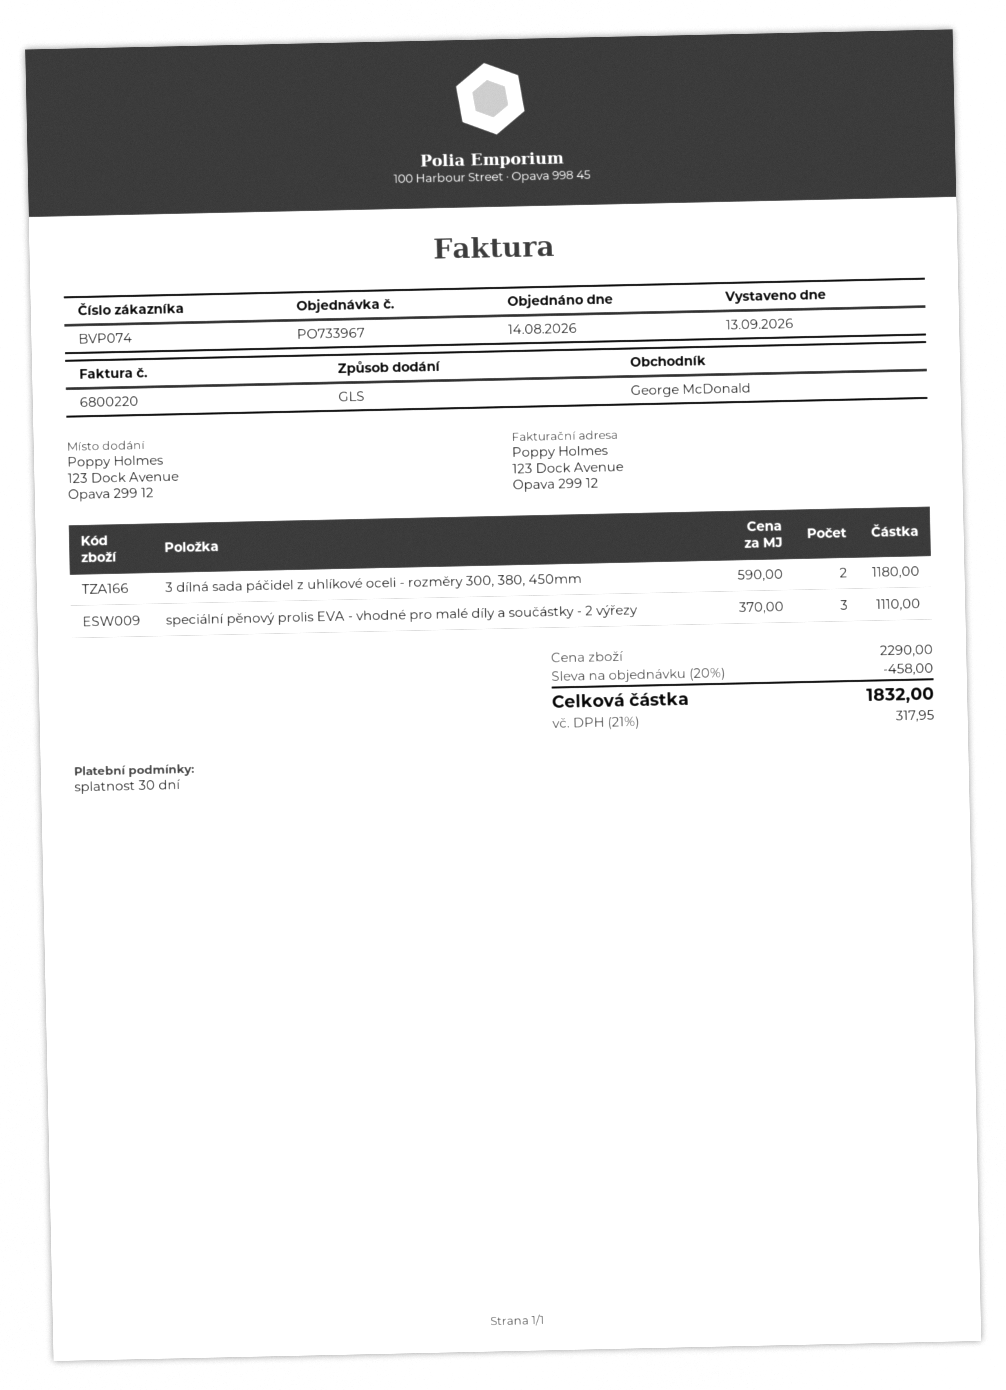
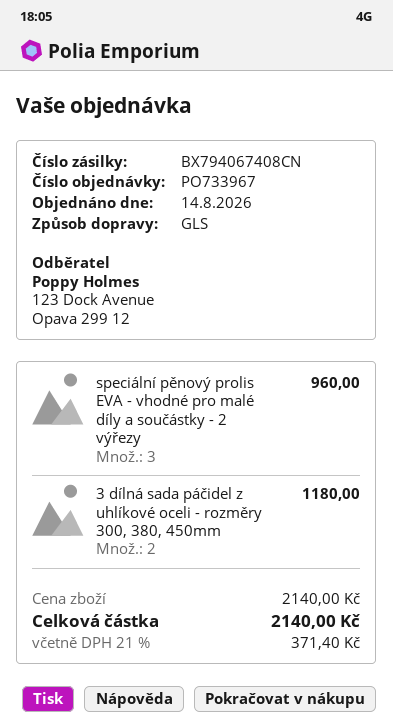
speciální pěnový prolis EVA - vhodné pro malé díly a součástky - 2 výřezy: 3 for 1110.00 -> 3 for 960.00
subtotal: 2290.00 -> 2140.00
discount: 20% = 458.00 -> none
tax: 21% = 317.95 -> 21% = 371.40
total: 1832.00 -> 2140.00

